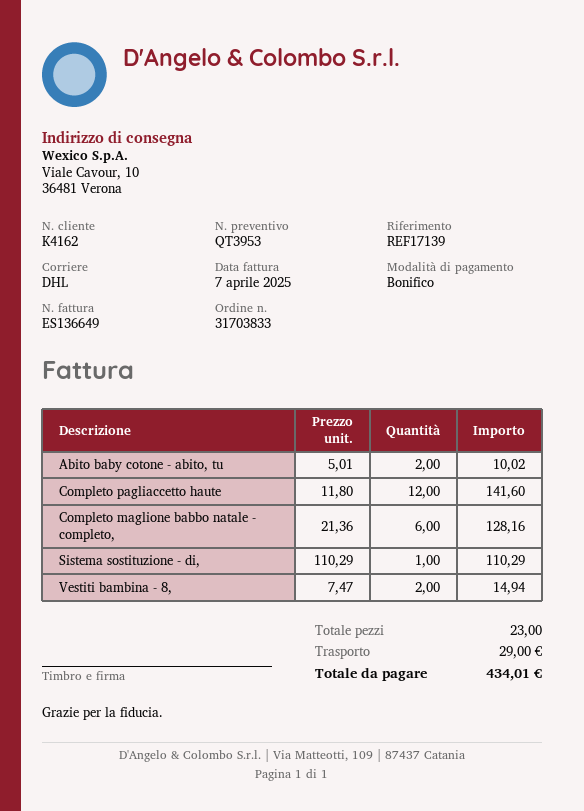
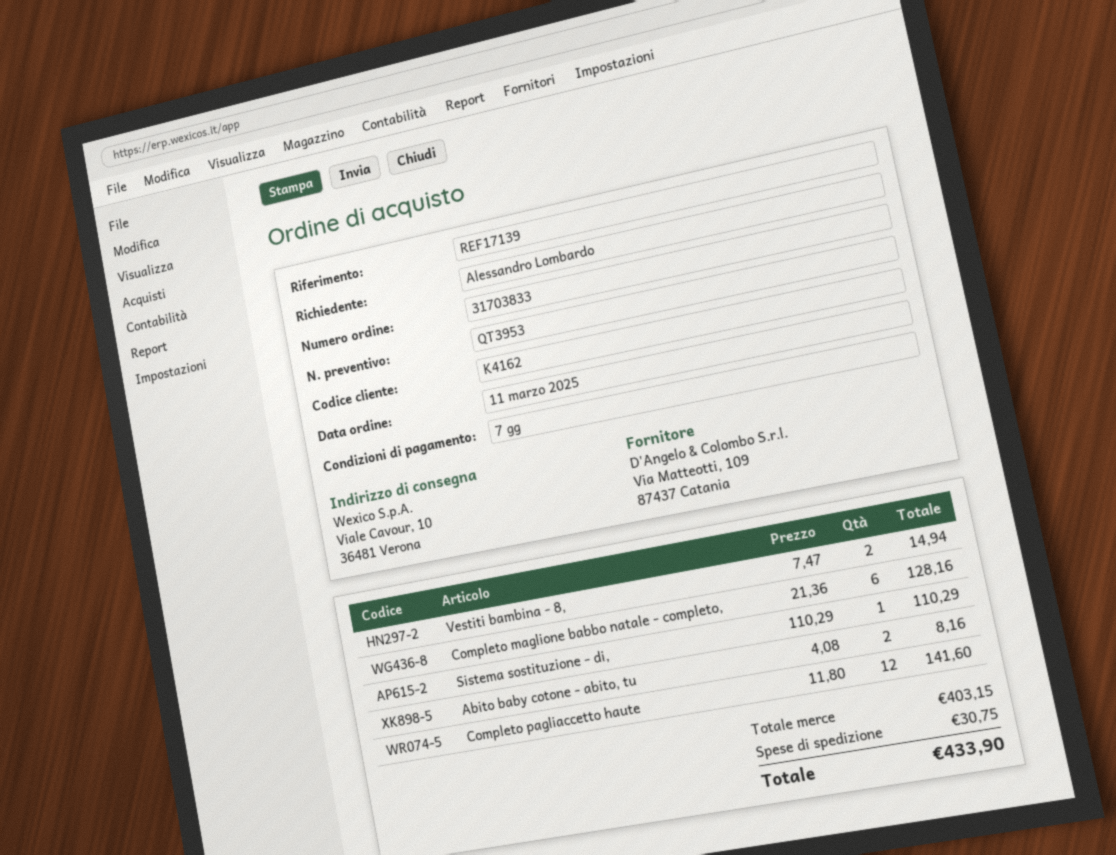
Abito baby cotone - abito, tu: 2 x 5.01 = 10.02 -> 2 x 4.08 = 8.16
shipping: 29.00 -> 30.75
total: 434.01 -> 433.90

